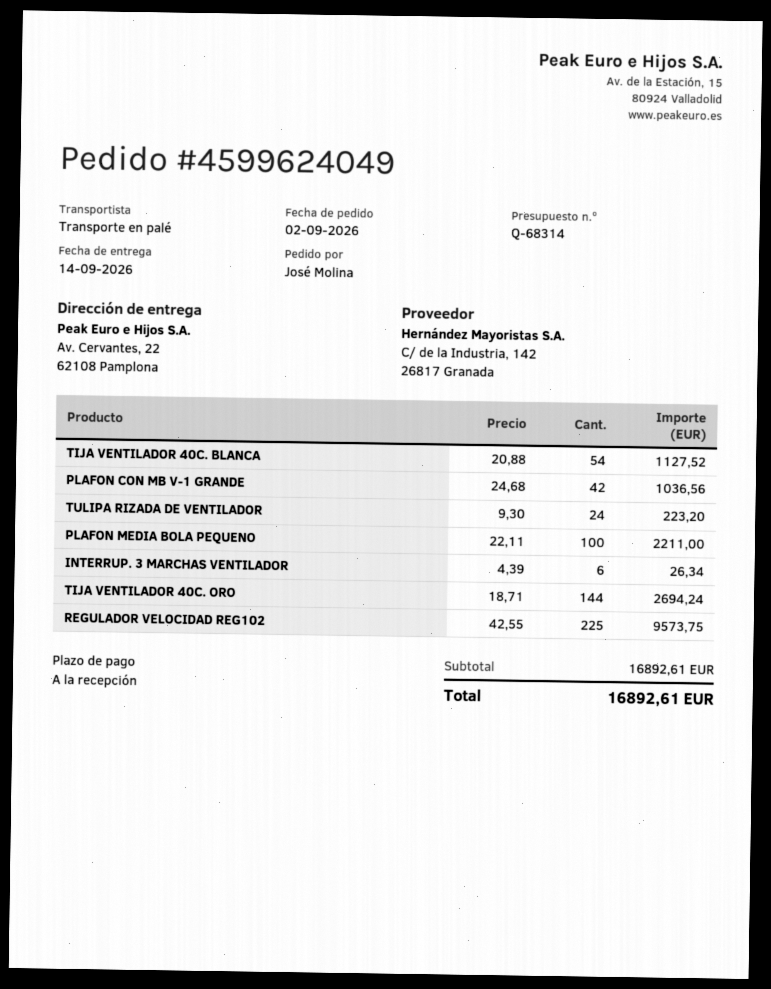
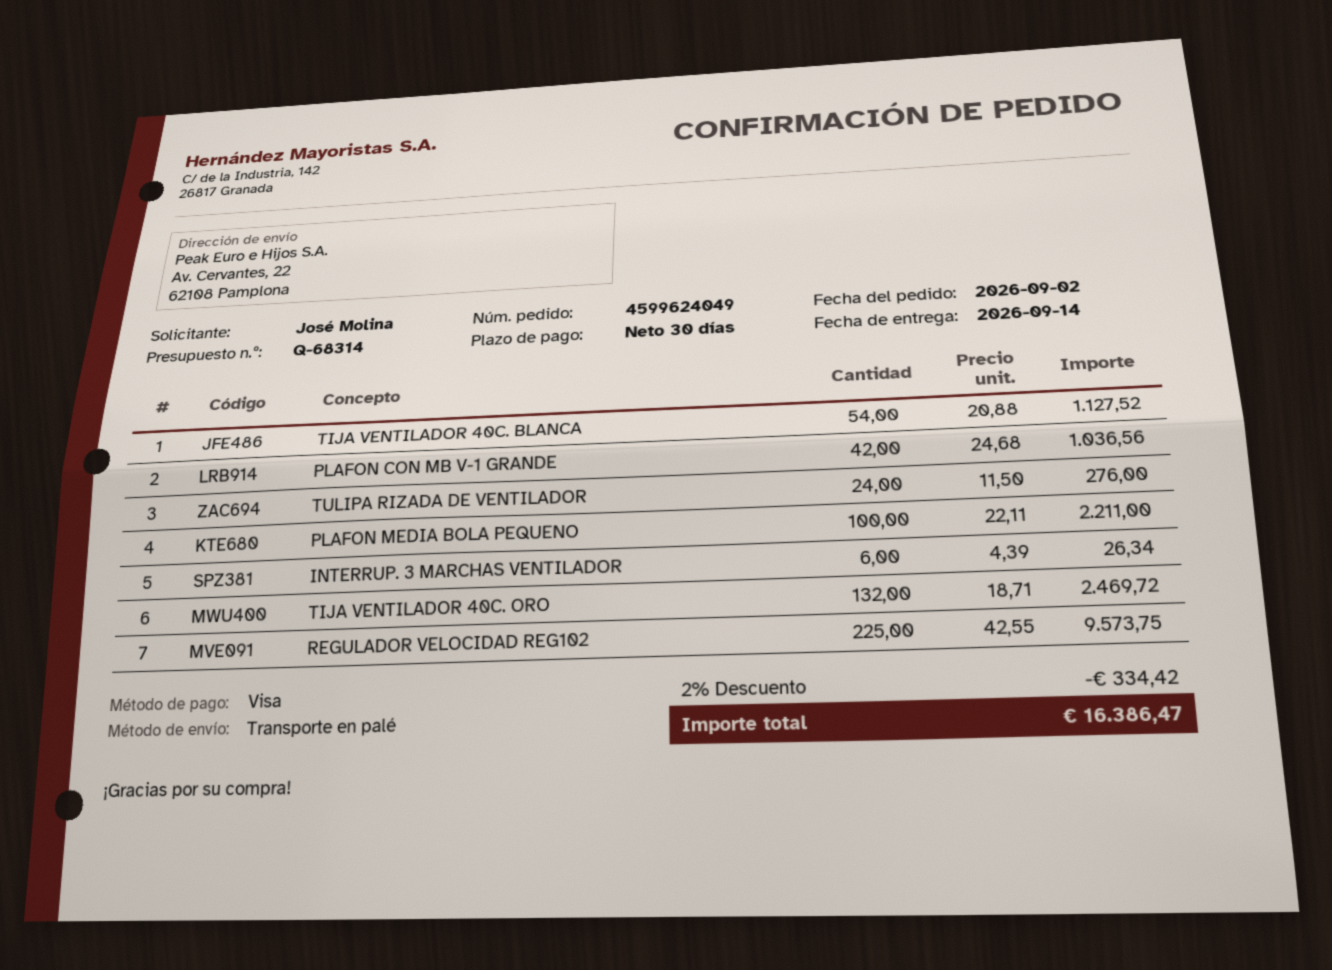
payment terms: on receipt -> 30 days
TULIPA RIZADA DE VENTILADOR: 24 x 9.30 = 223.20 -> 24 x 11.50 = 276.00
TIJA VENTILADOR 40C. ORO: 144 x 18.71 = 2694.24 -> 132 x 18.71 = 2469.72
discount: none -> 2% = 334.42
total: 16892.61 -> 16386.47

